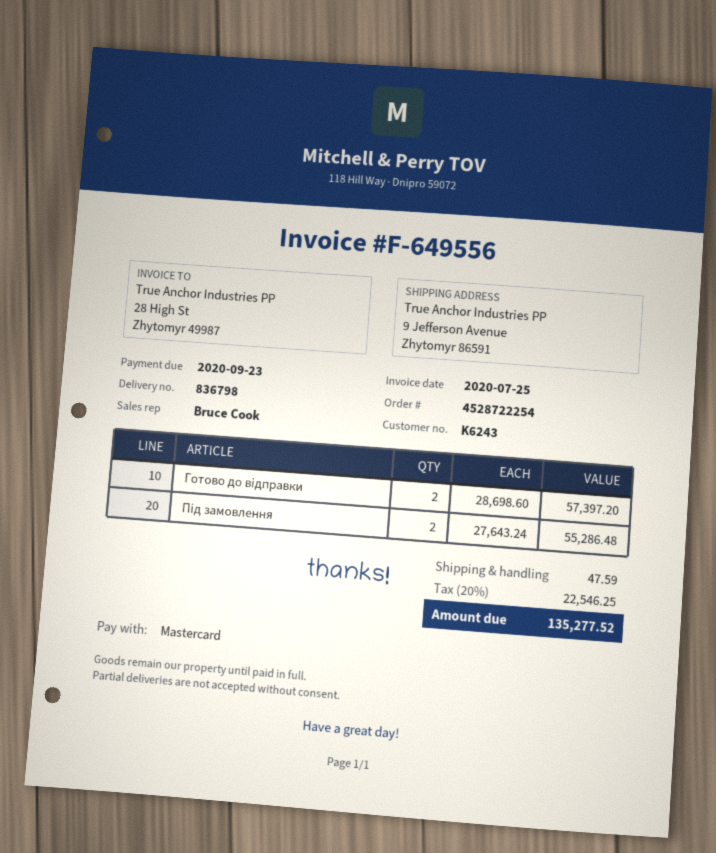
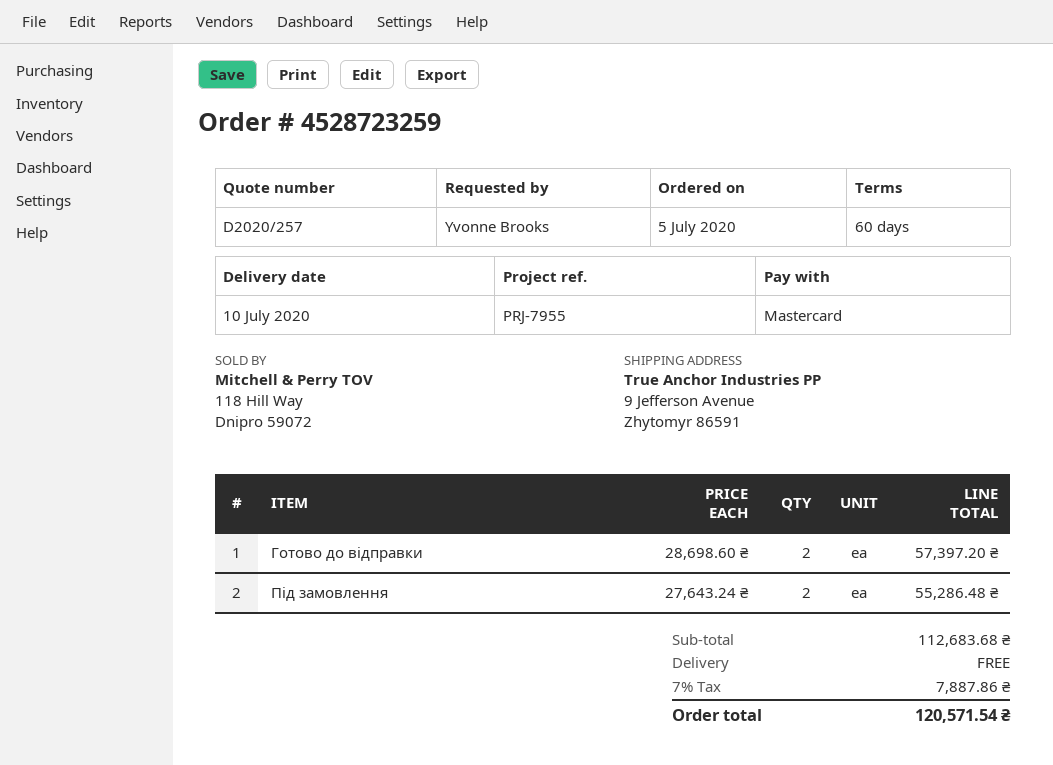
order number: 4528722254 -> 4528723259
shipping: 47.59 -> 0.00
tax: 20% = 22546.25 -> 7% = 7887.86
total: 135277.52 -> 120571.54

